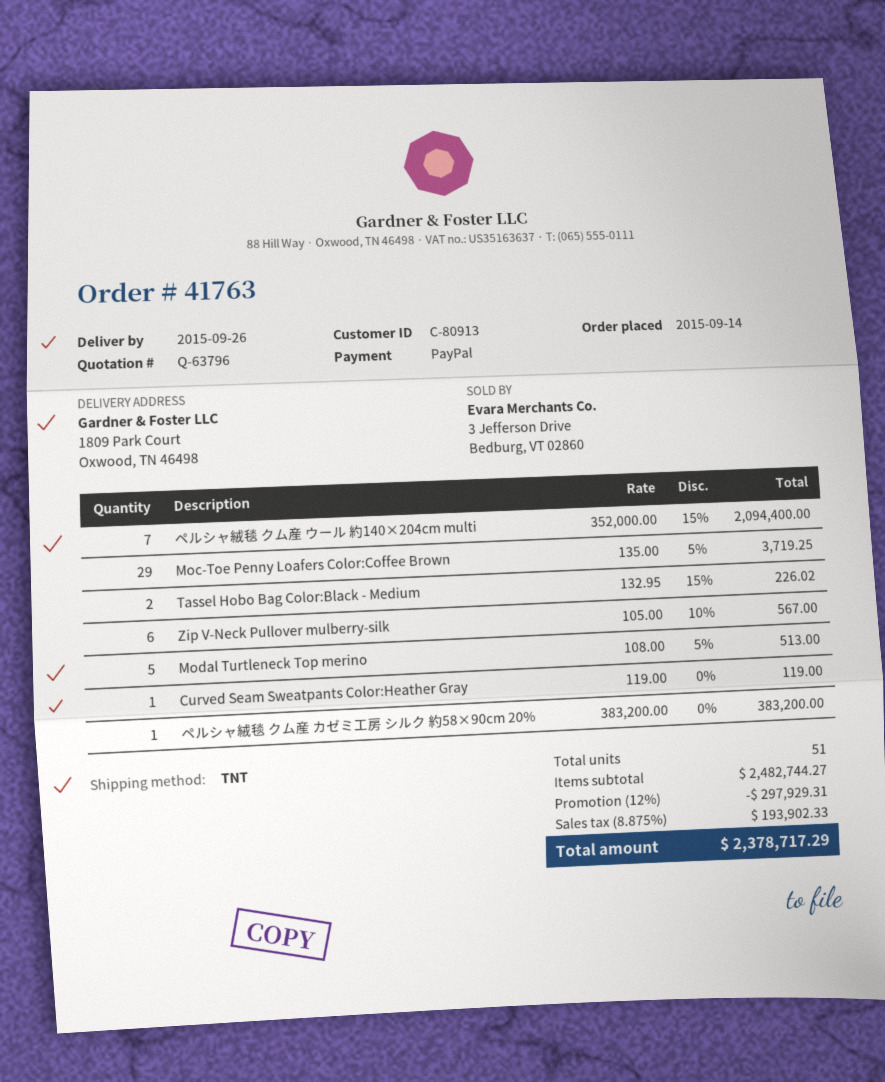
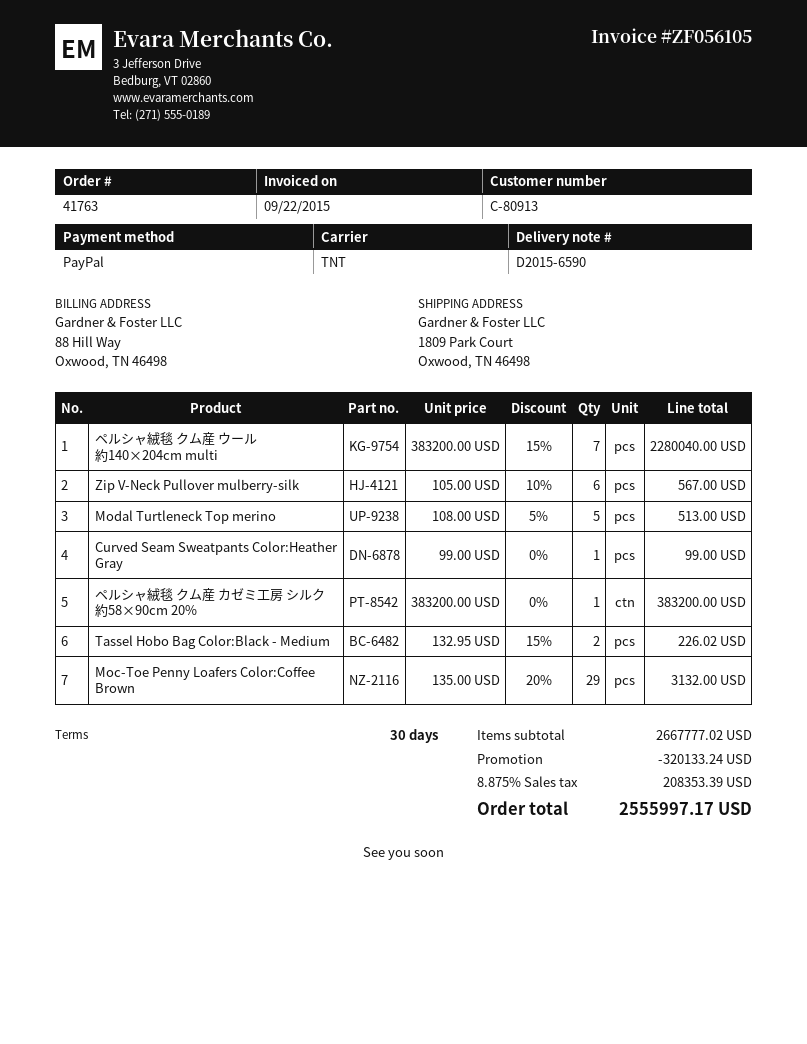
ペルシャ絨毯 クム産 ウール 約140×204cm multi: 7 x 352000.00 - 15% = 2094400.00 -> 7 x 383200.00 - 15% = 2280040.00
Moc-Toe Penny Loafers Color:Coffee Brown: 29 x 135.00 - 5% = 3719.25 -> 29 x 135.00 - 20% = 3132.00
Curved Seam Sweatpants Color:Heather Gray: 1 x 119.00 = 119.00 -> 1 x 99.00 = 99.00
subtotal: 2482744.27 -> 2667777.02
discount: 297929.31 -> 320133.24
tax: 8.875% = 193902.33 -> 8.875% = 208353.39
total: 2378717.29 -> 2555997.17

